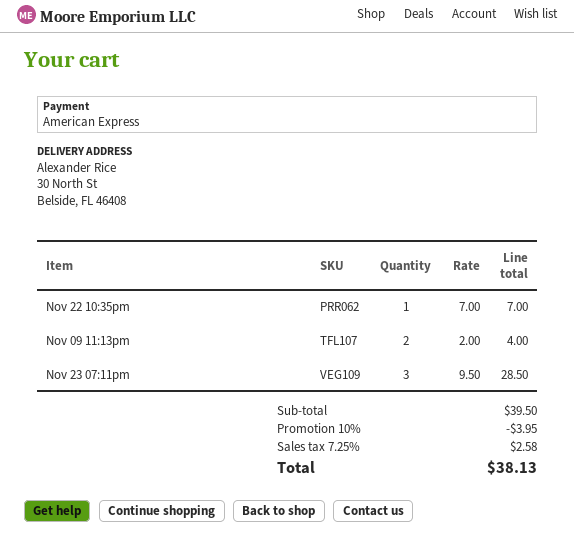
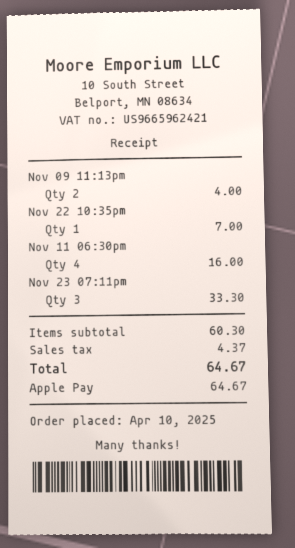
payment method: American Express -> Apple Pay
Nov 23 07:11pm: 3 for 28.50 -> 3 for 33.30
Nov 11 06:30pm: none -> 4 for 16.00
subtotal: 39.50 -> 60.30
discount: 10% = 3.95 -> none
tax: 2.58 -> 4.37
total: 38.13 -> 64.67

